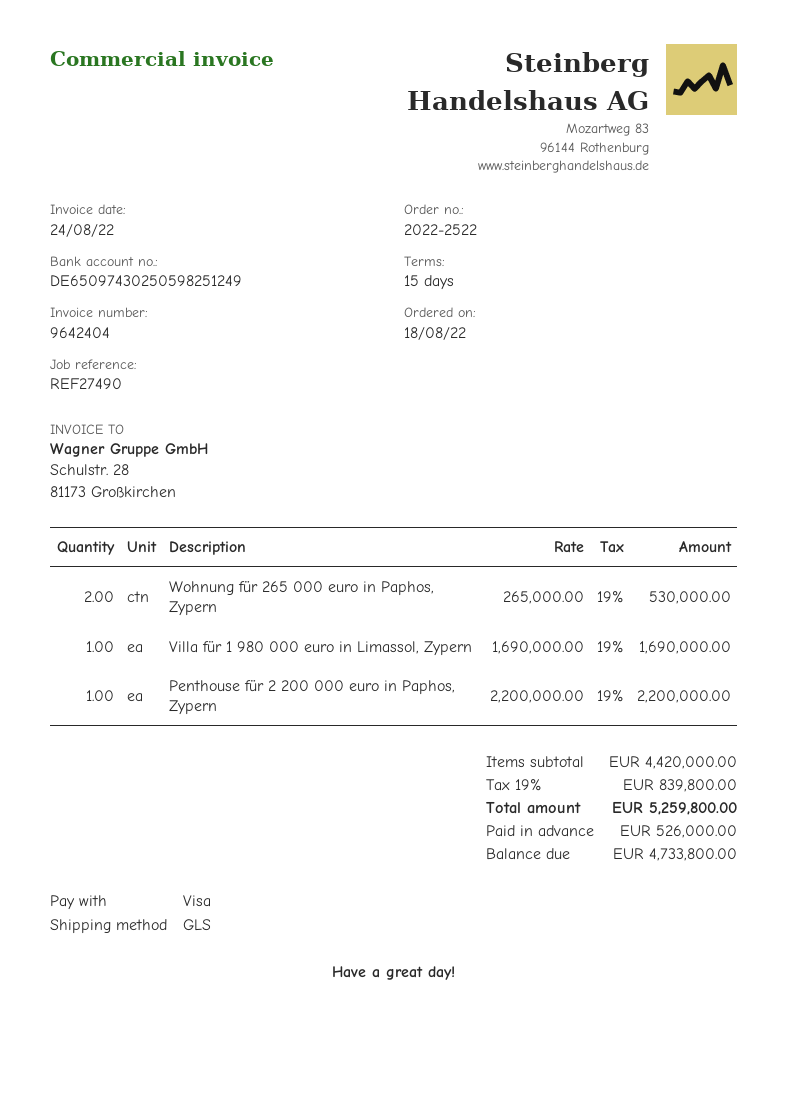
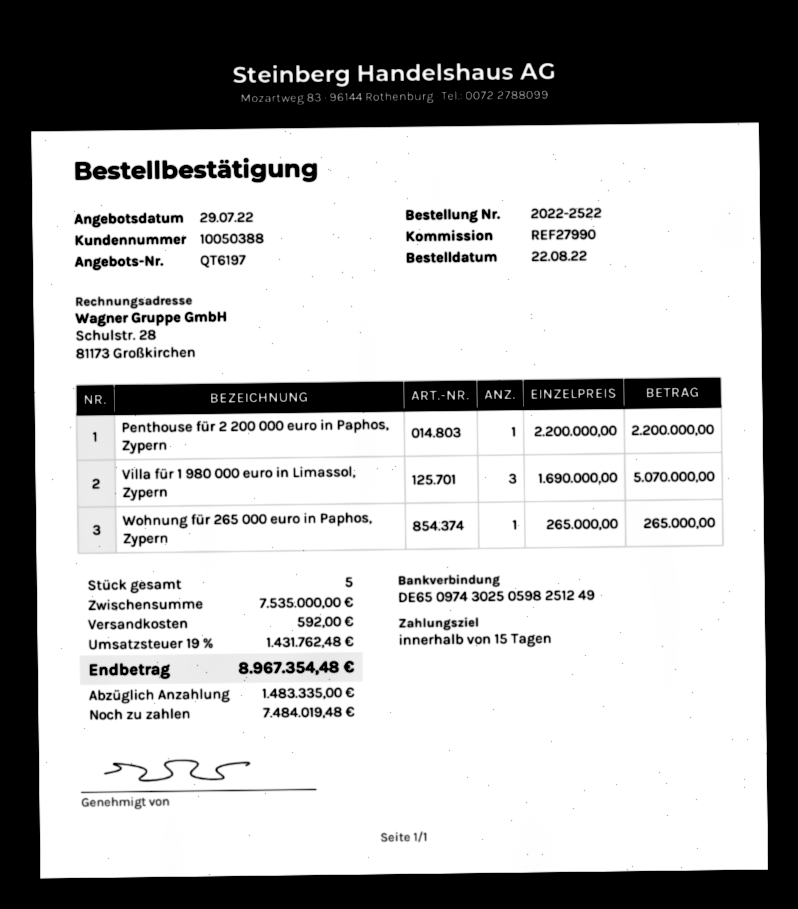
order date: 2022-08-18 -> 2022-08-22
reference: REF27490 -> REF27990
Wohnung für 265 000 euro in Paphos, Zypern: 2 x 265000.00 = 530000.00 -> 1 x 265000.00 = 265000.00
Villa für 1 980 000 euro in Limassol, Zypern: 1 x 1690000.00 = 1690000.00 -> 3 x 1690000.00 = 5070000.00
subtotal: 4420000.00 -> 7535000.00
shipping: none -> 592.00
tax: 19% = 839800.00 -> 19% = 1431762.48
total: 5259800.00 -> 8967354.48
deposit: 526000.00 -> 1483335.00
balance: 4733800.00 -> 7484019.48

